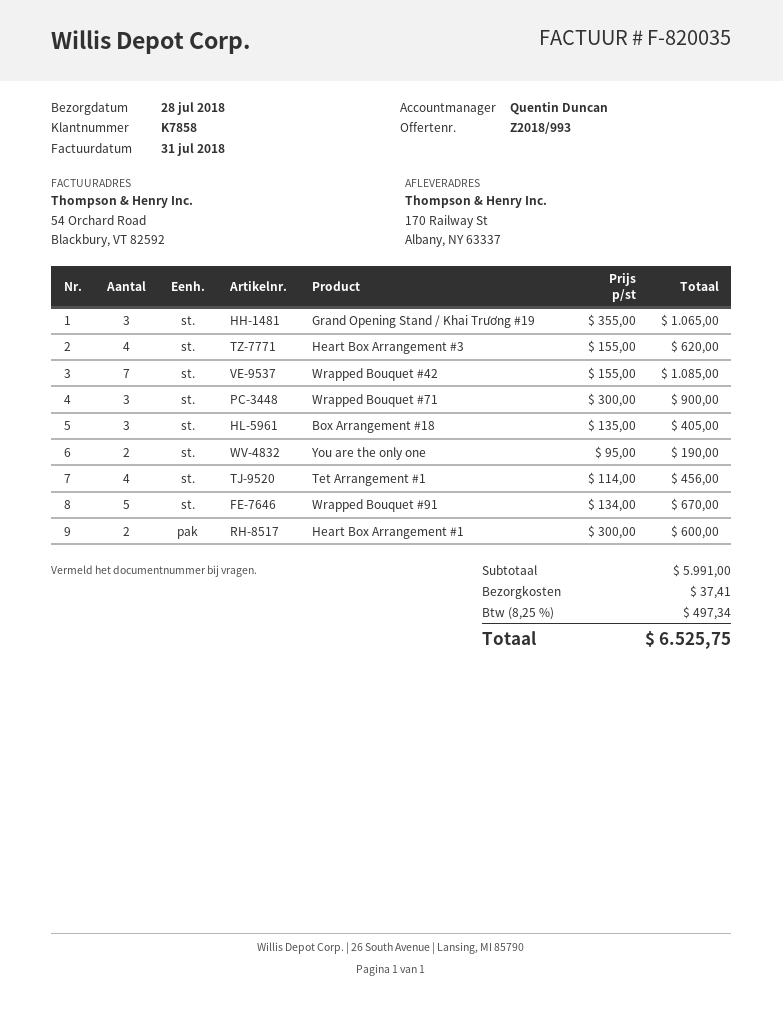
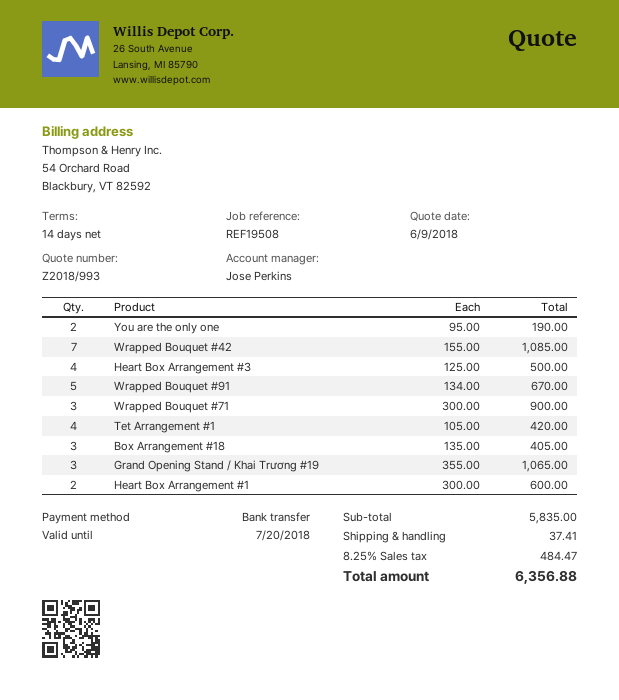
sales rep: Quentin Duncan -> Jose Perkins
Heart Box Arrangement #3: 4 x 155.00 = 620.00 -> 4 x 125.00 = 500.00
Tet Arrangement #1: 4 x 114.00 = 456.00 -> 4 x 105.00 = 420.00
subtotal: 5991.00 -> 5835.00
tax: 8.25% = 497.34 -> 8.25% = 484.47
total: 6525.75 -> 6356.88

